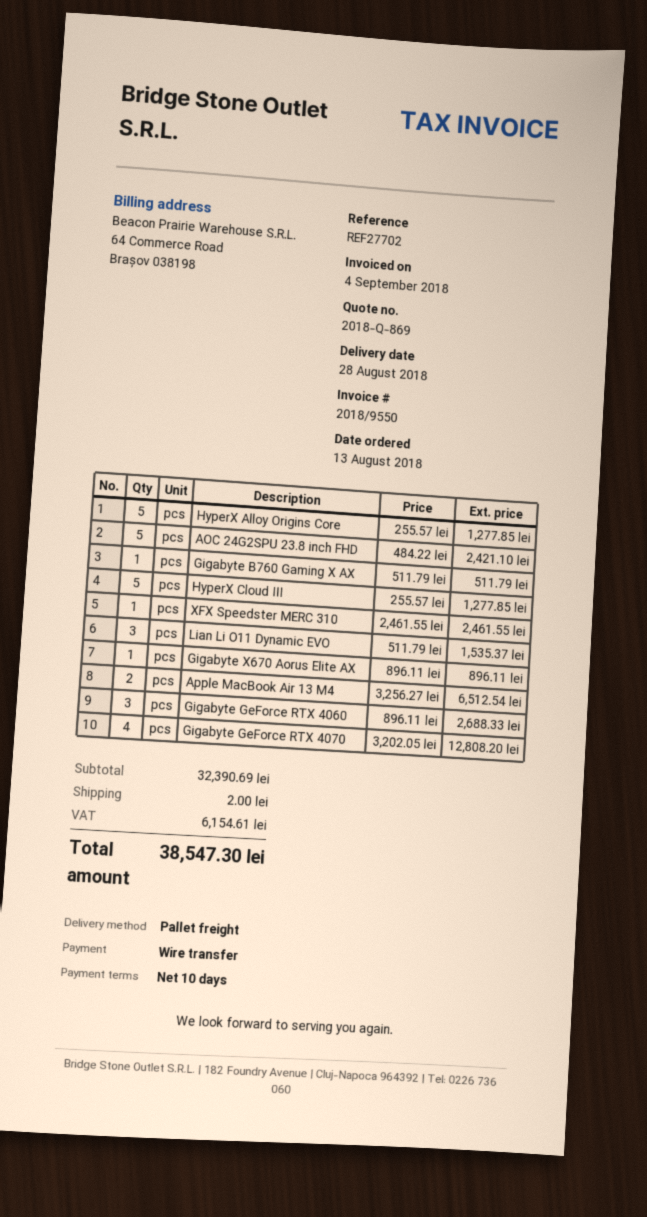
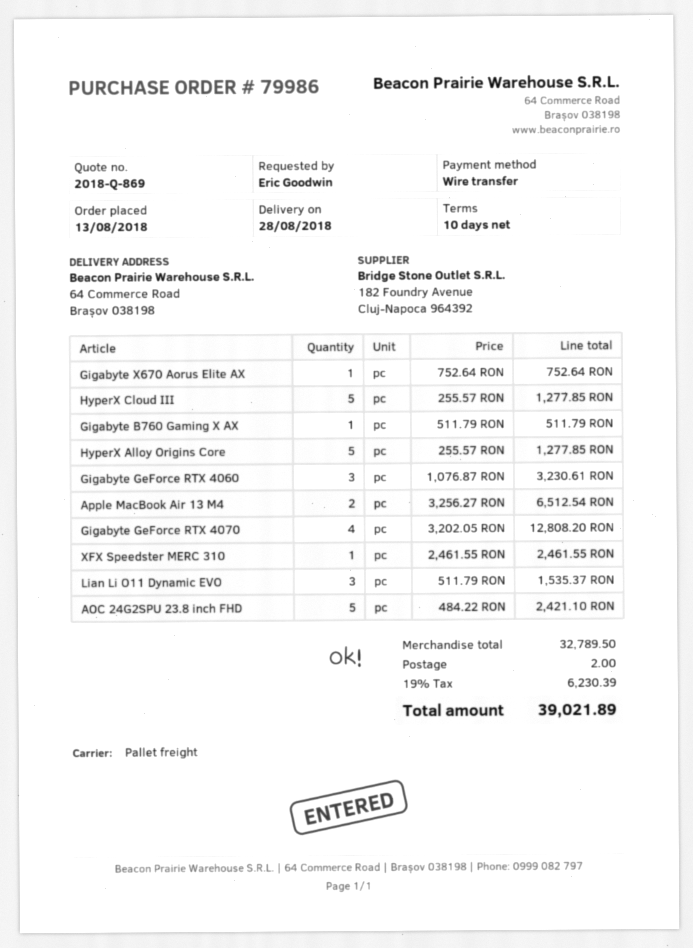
Gigabyte X670 Aorus Elite AX: 1 x 896.11 = 896.11 -> 1 x 752.64 = 752.64
Gigabyte GeForce RTX 4060: 3 x 896.11 = 2688.33 -> 3 x 1076.87 = 3230.61
subtotal: 32390.69 -> 32789.50
tax: 6154.61 -> 6230.39
total: 38547.30 -> 39021.89

